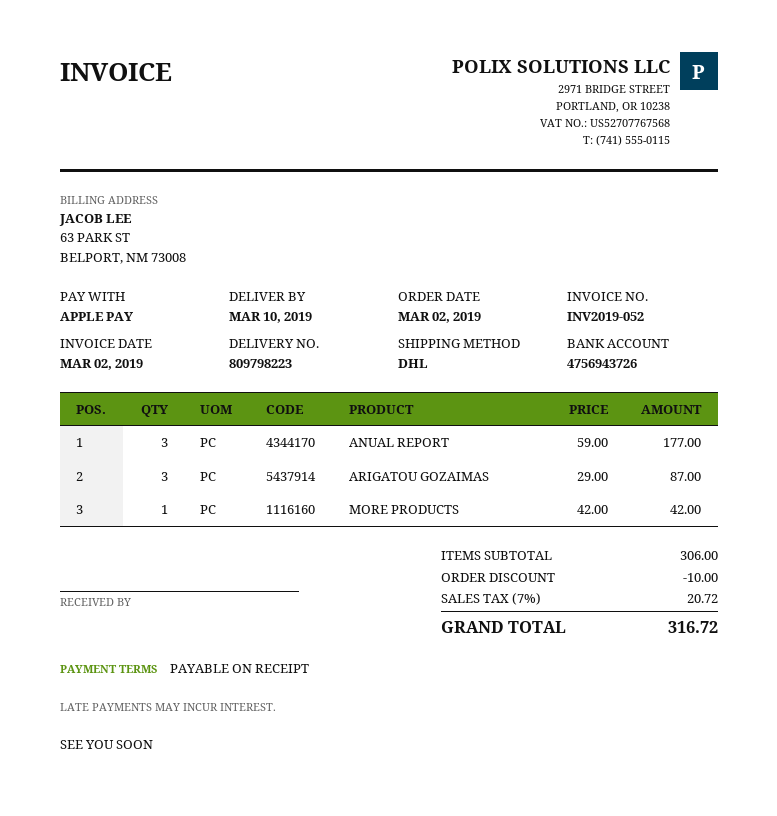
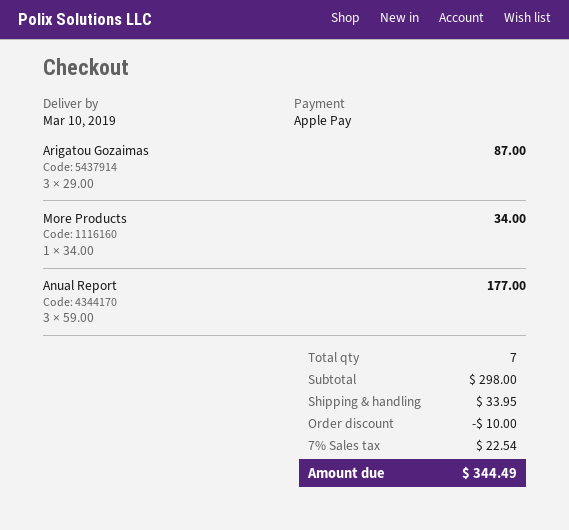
MORE PRODUCTS: 1 x 42.00 = 42.00 -> 1 x 34.00 = 34.00
subtotal: 306.00 -> 298.00
shipping: none -> 33.95
tax: 7% = 20.72 -> 7% = 22.54
total: 316.72 -> 344.49

